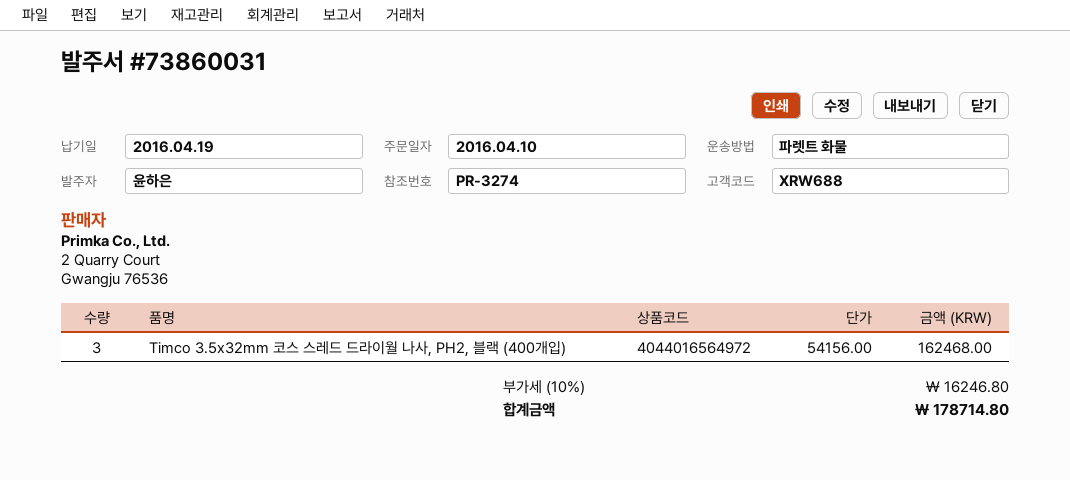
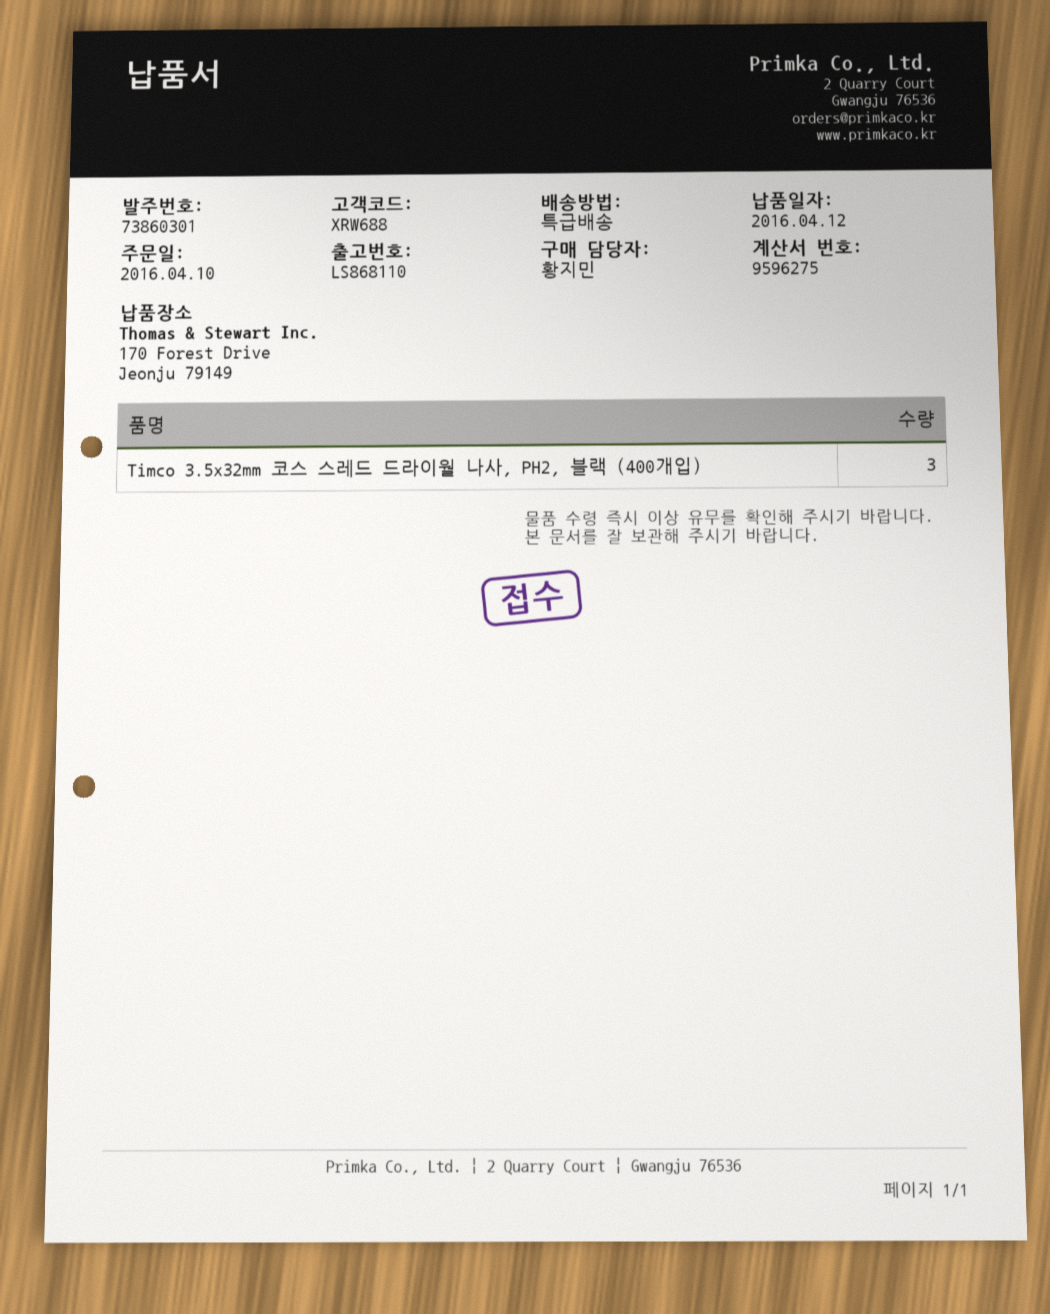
order number: 73860031 -> 73860301
delivery date: 2016-04-19 -> 2016-04-12
ordered by: 윤하은 -> 황지민
shipping method: pallet freight -> express

